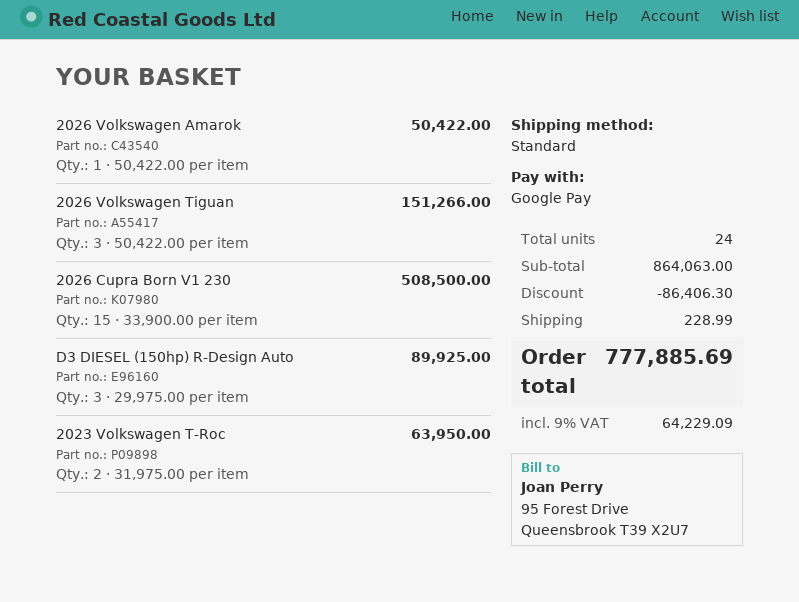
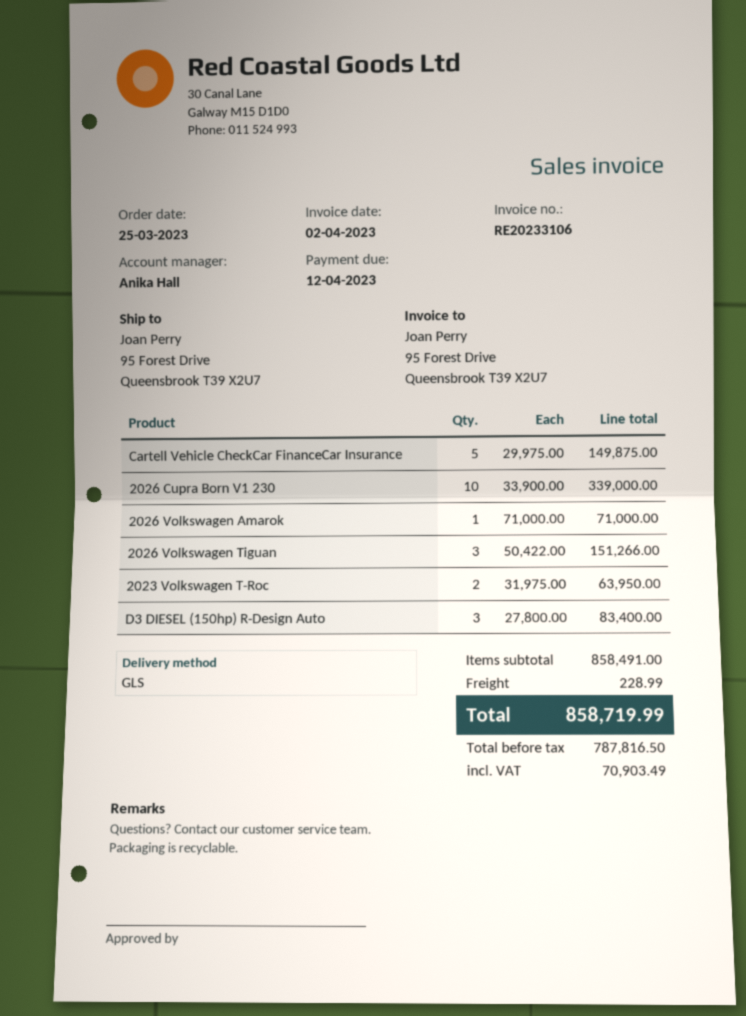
shipping method: standard -> GLS
2026 Volkswagen Amarok: 1 x 50422.00 = 50422.00 -> 1 x 71000.00 = 71000.00
2026 Cupra Born V1 230: 15 x 33900.00 = 508500.00 -> 10 x 33900.00 = 339000.00
D3 DIESEL (150hp) R-Design Auto: 3 x 29975.00 = 89925.00 -> 3 x 27800.00 = 83400.00
Cartell Vehicle CheckCar FinanceCar Insurance: none -> 5 x 29975.00 = 149875.00
subtotal: 864063.00 -> 858491.00
discount: 86406.30 -> none
tax: 64229.09 -> 70903.49
total: 777885.69 -> 858719.99

